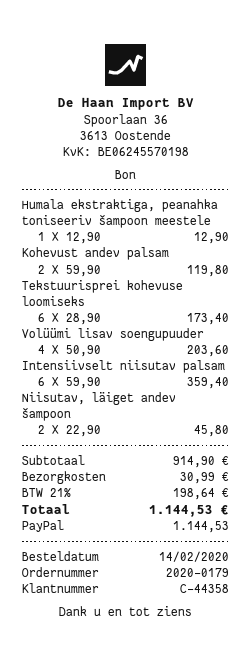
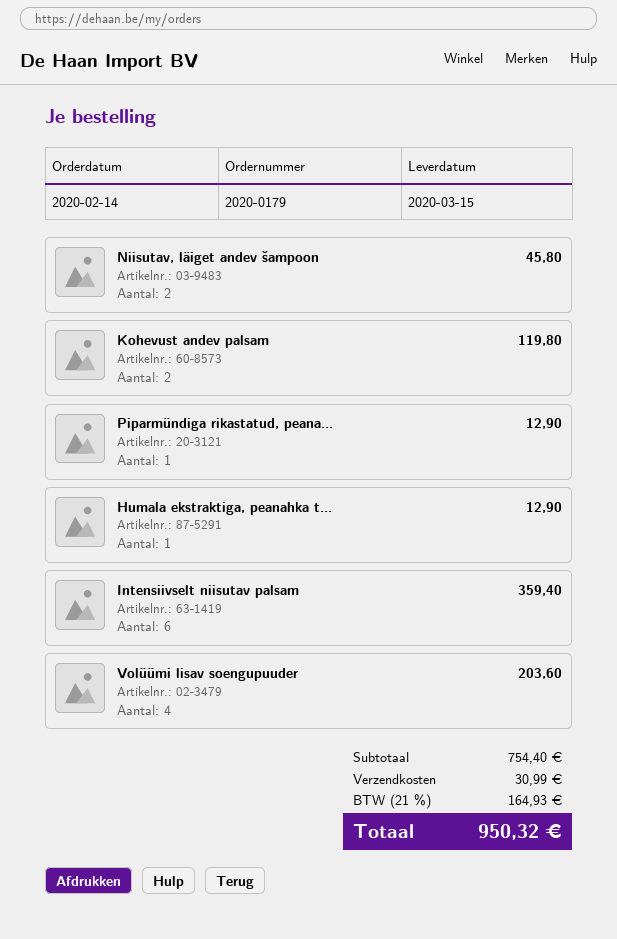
Tekstuurisprei kohevuse loomiseks: 6 for 173.40 -> none
Piparmündiga rikastatud, peana...: none -> 1 for 12.90
subtotal: 914.90 -> 754.40
tax: 21% = 198.64 -> 21% = 164.93
total: 1144.53 -> 950.32

